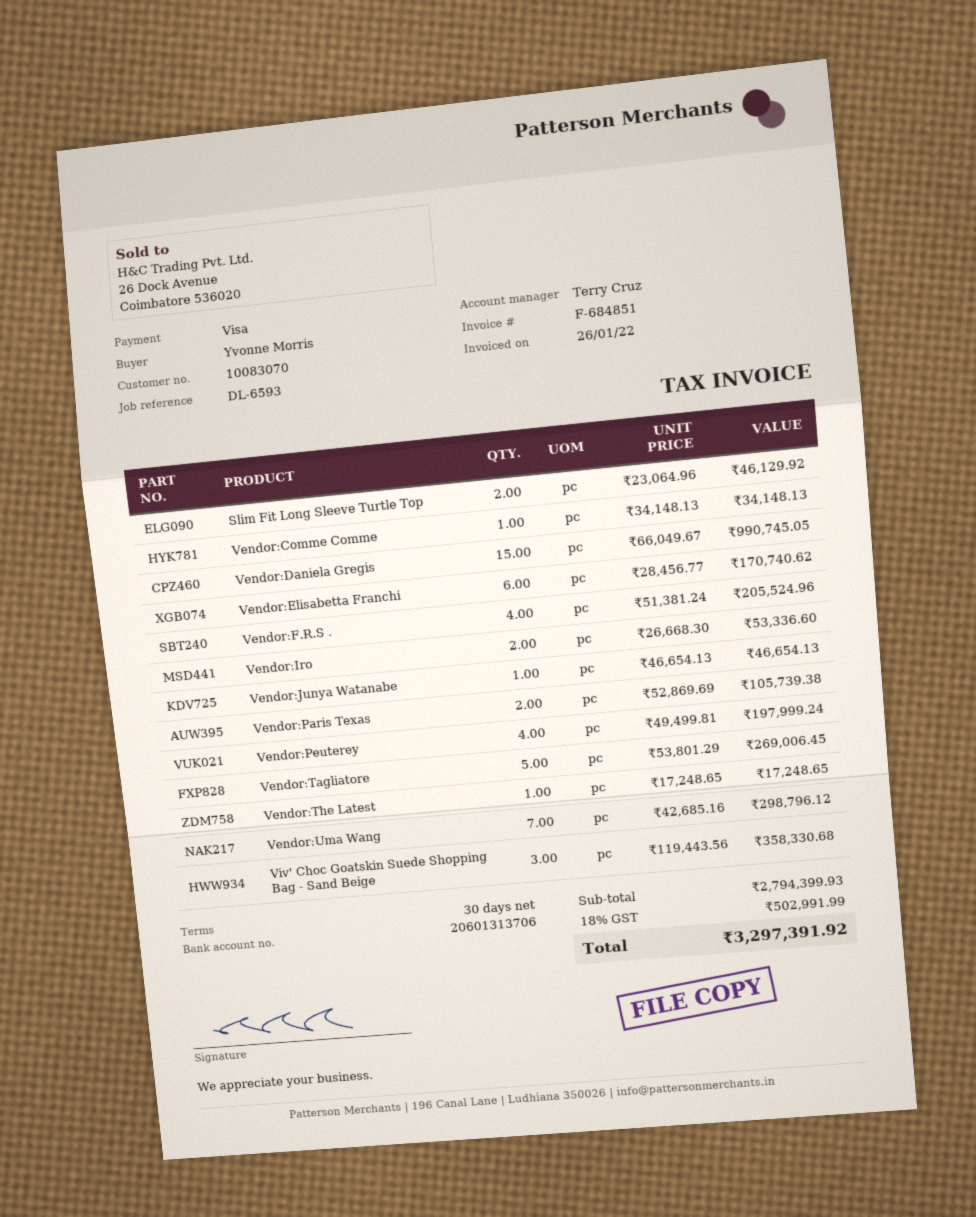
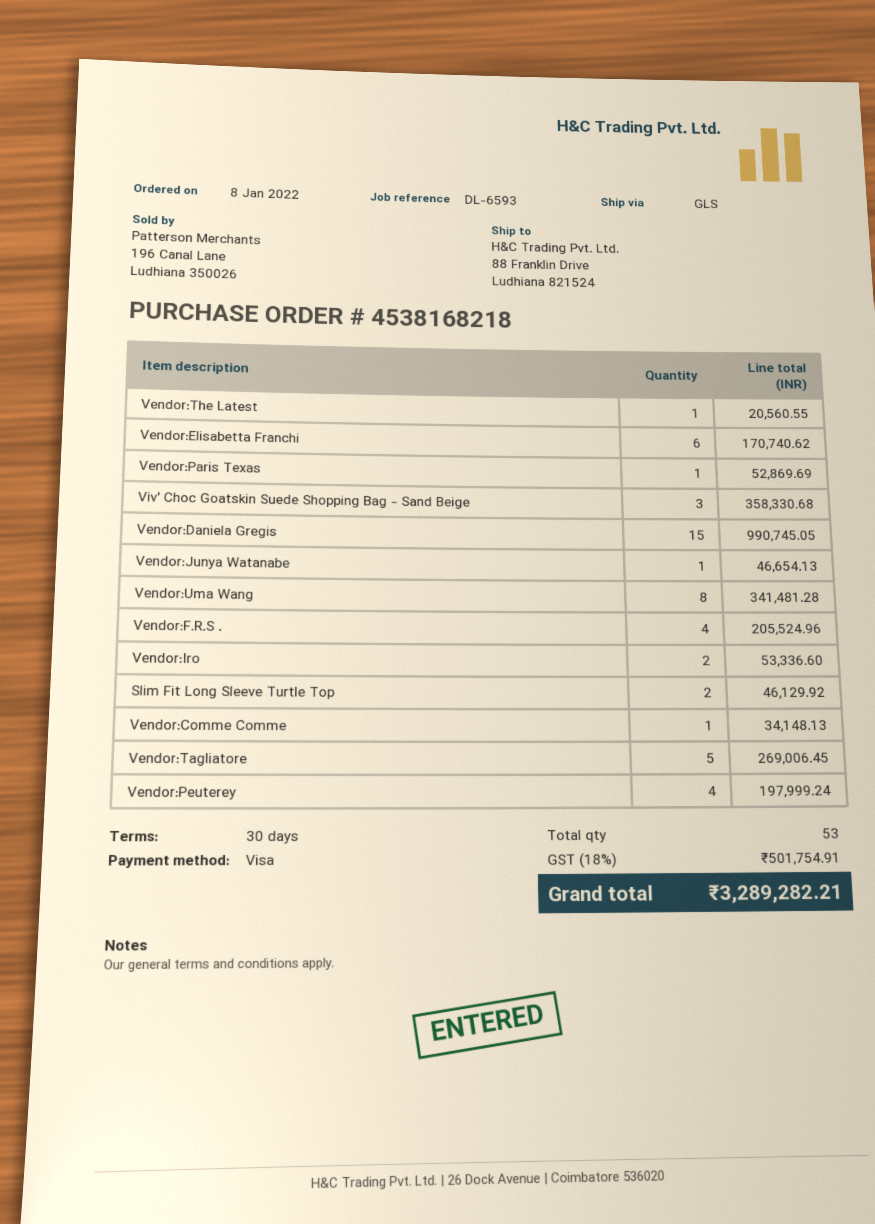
Vendor:Paris Texas: 2 for 105739.38 -> 1 for 52869.69
Vendor:The Latest: 1 for 17248.65 -> 1 for 20560.55
Vendor:Uma Wang: 7 for 298796.12 -> 8 for 341481.28
tax: 18% = 502991.99 -> 18% = 501754.91
total: 3297391.92 -> 3289282.21

